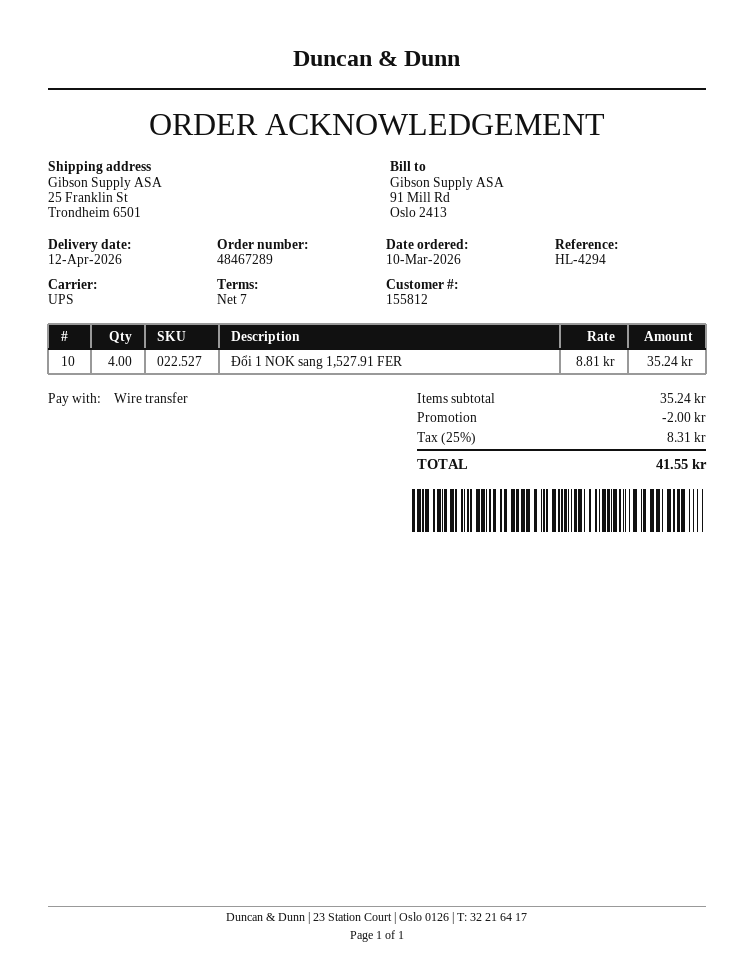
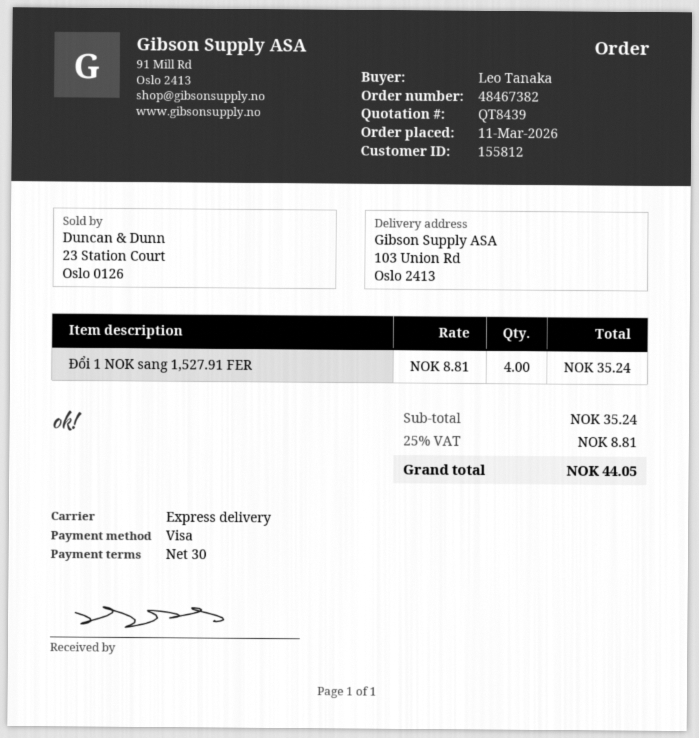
order number: 48467289 -> 48467382
order date: 2026-03-10 -> 2026-03-11
payment terms: 7 days -> 30 days
payment method: bank transfer -> Visa
shipping method: UPS -> express
ship to: 25 Franklin St, Trondheim 6501 -> 103 Union Rd, Oslo 2413
discount: 2.00 -> none
tax: 25% = 8.31 -> 25% = 8.81
total: 41.55 -> 44.05

